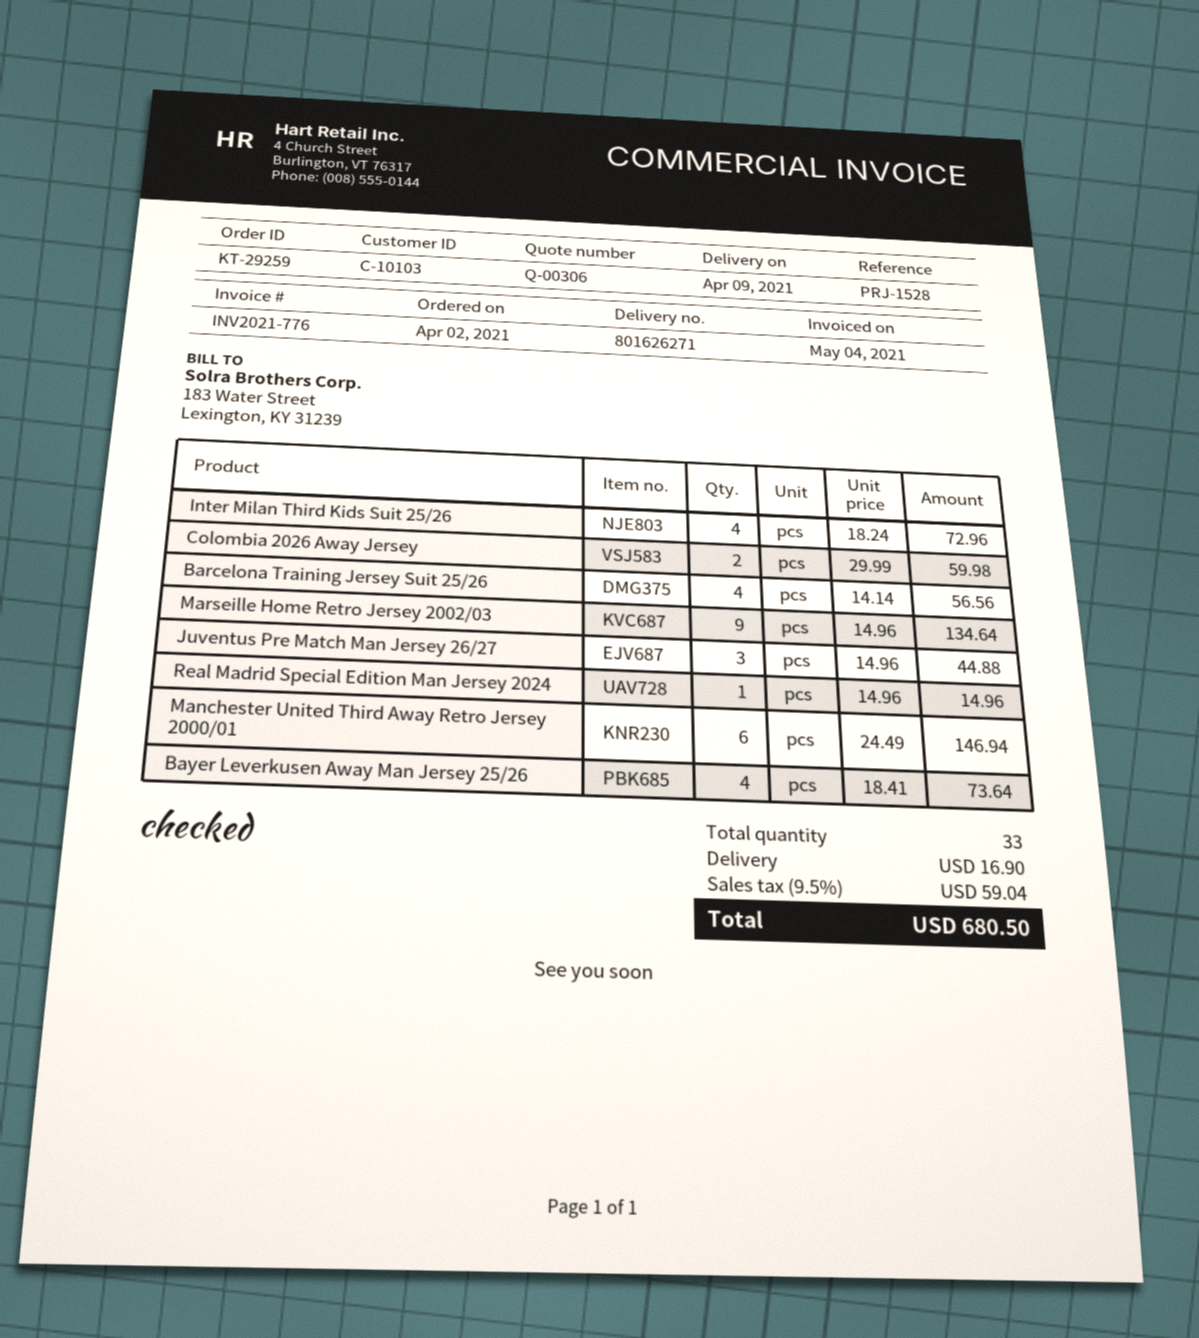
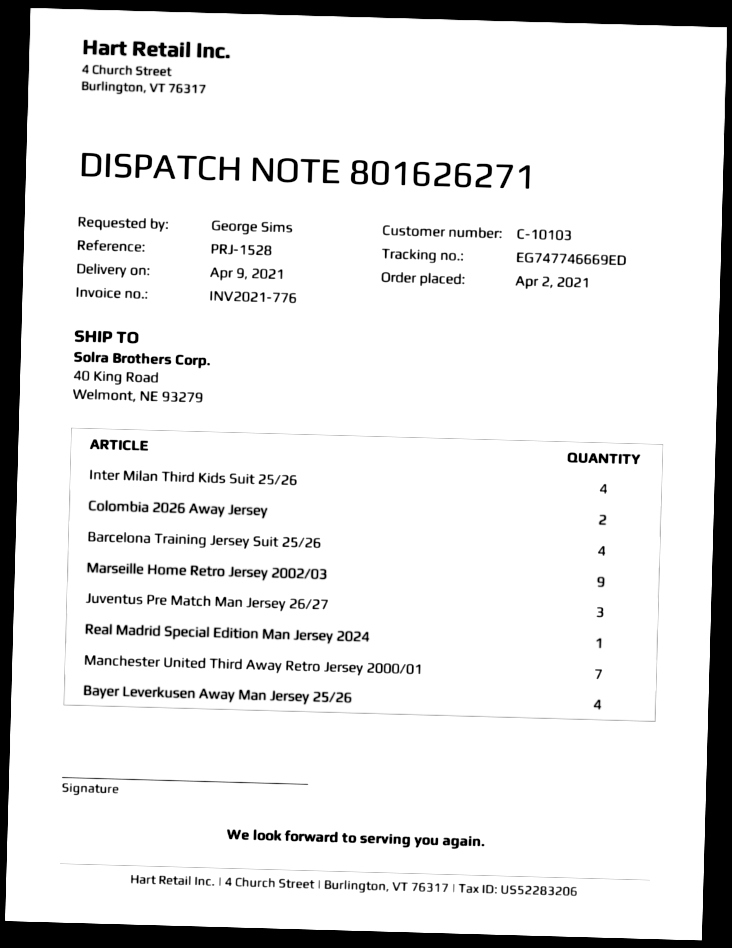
Manchester United Third Away Retro Jersey 2000/01: 6 -> 7

